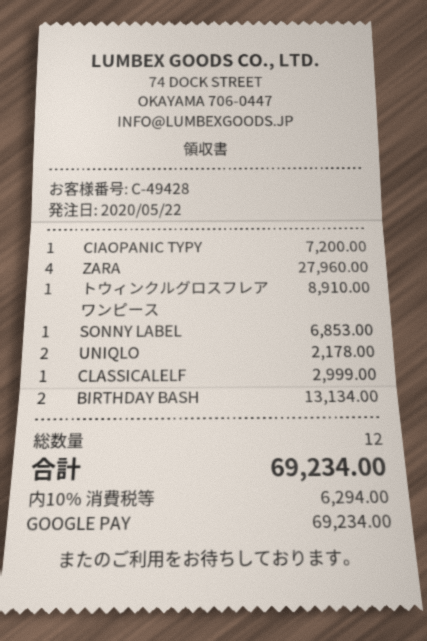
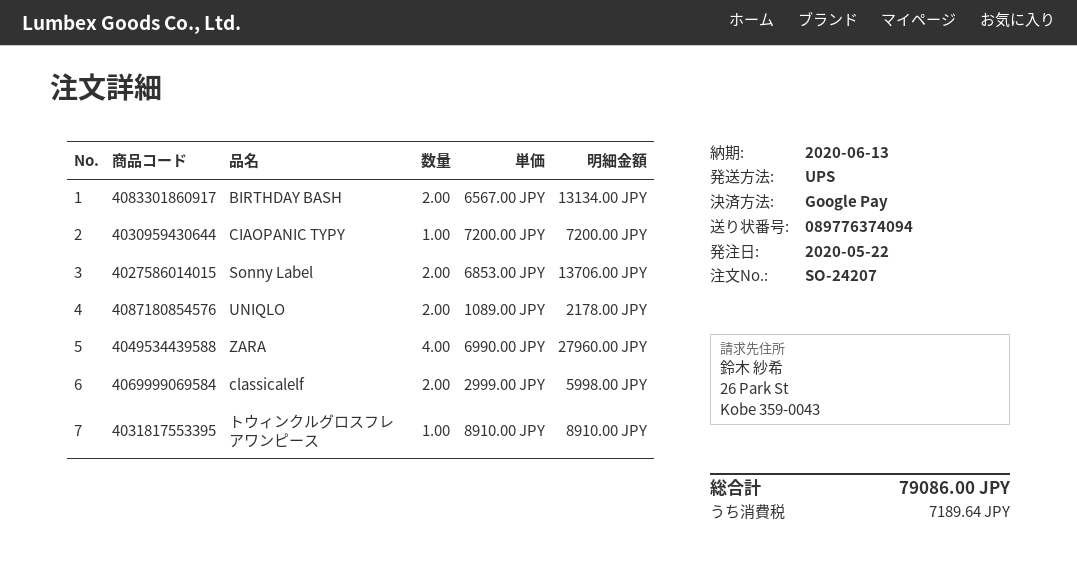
SONNY LABEL: 1 for 6853.00 -> 2 for 13706.00
CLASSICALELF: 1 for 2999.00 -> 2 for 5998.00
tax: 6294.00 -> 7189.64
total: 69234.00 -> 79086.00

